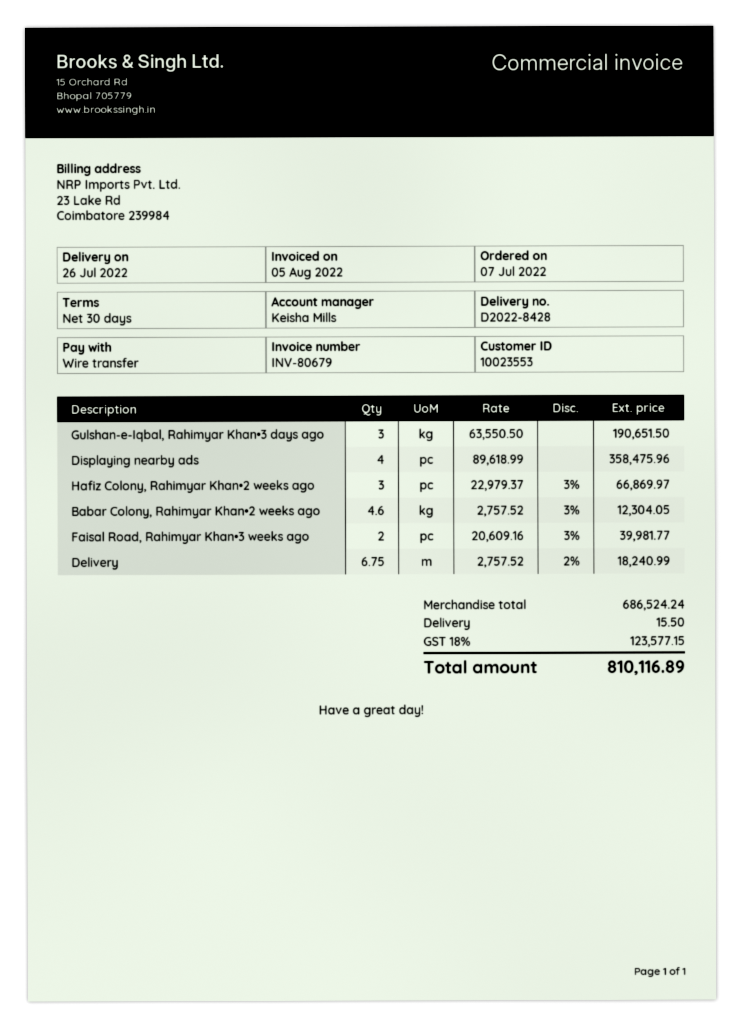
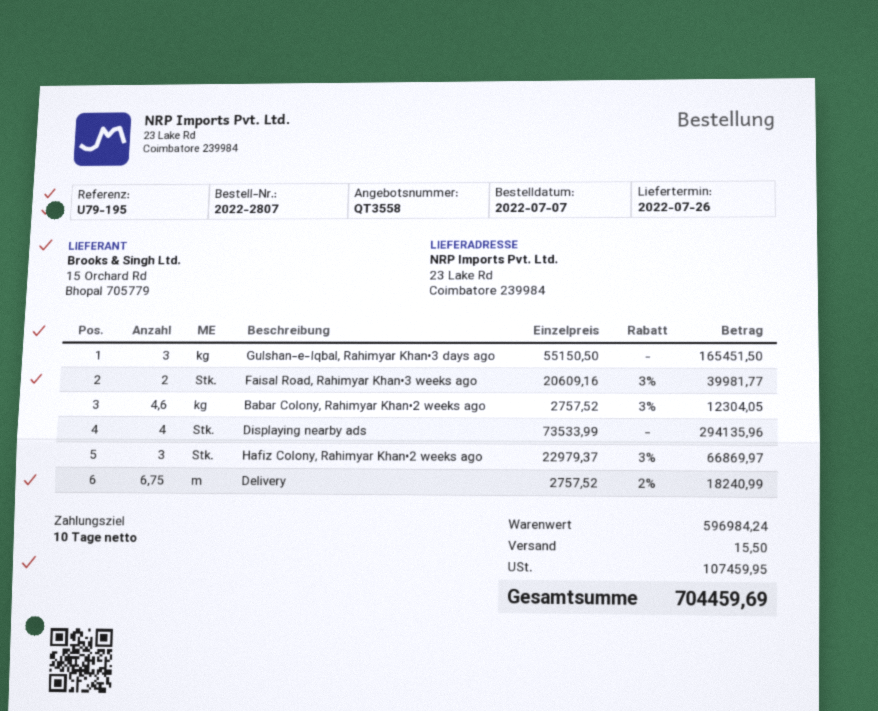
payment terms: 30 days -> 10 days
Gulshan-e-Iqbal, Rahimyar Khan•3 days ago: 3 x 63550.50 = 190651.50 -> 3 x 55150.50 = 165451.50
Displaying nearby ads: 4 x 89618.99 = 358475.96 -> 4 x 73533.99 = 294135.96
subtotal: 686524.24 -> 596984.24
tax: 123577.15 -> 107459.95
total: 810116.89 -> 704459.69

